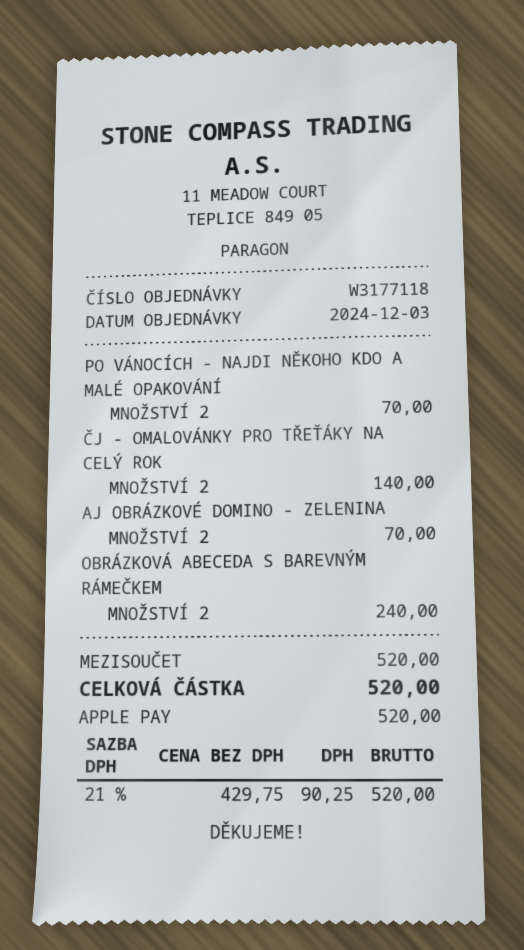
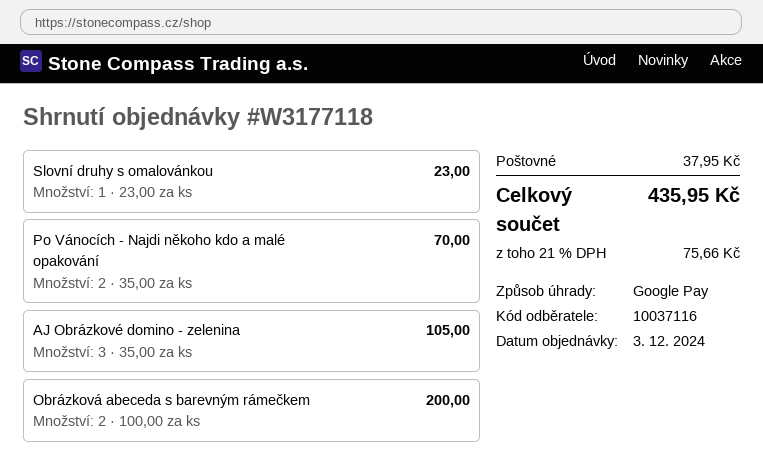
payment method: Apple Pay -> Google Pay
ČJ - OMALOVÁNKY PRO TŘEŤÁKY NA CELÝ ROK: 2 for 140.00 -> none
AJ OBRÁZKOVÉ DOMINO - ZELENINA: 2 for 70.00 -> 3 for 105.00
OBRÁZKOVÁ ABECEDA S BAREVNÝM RÁMEČKEM: 2 for 240.00 -> 2 for 200.00
Slovní druhy s omalovánkou: none -> 1 for 23.00
shipping: none -> 37.95
tax: 21% = 90.25 -> 21% = 75.66
total: 520.00 -> 435.95

